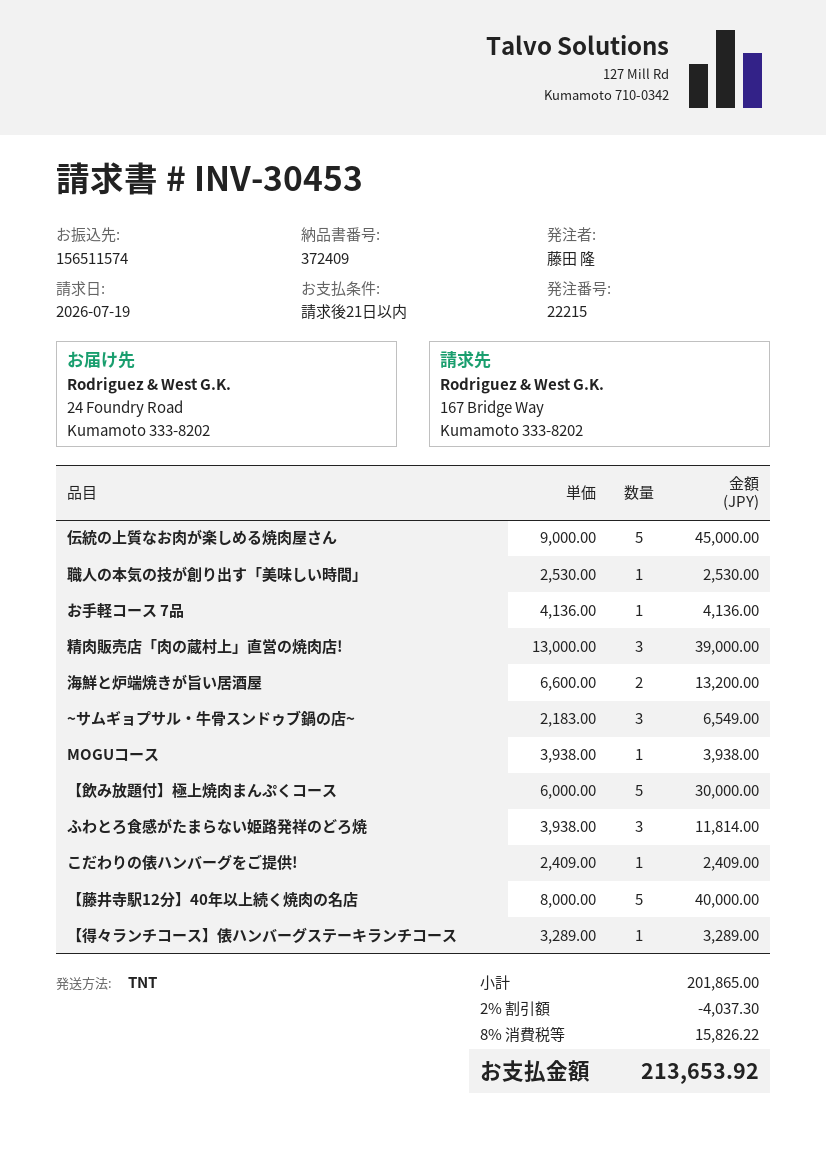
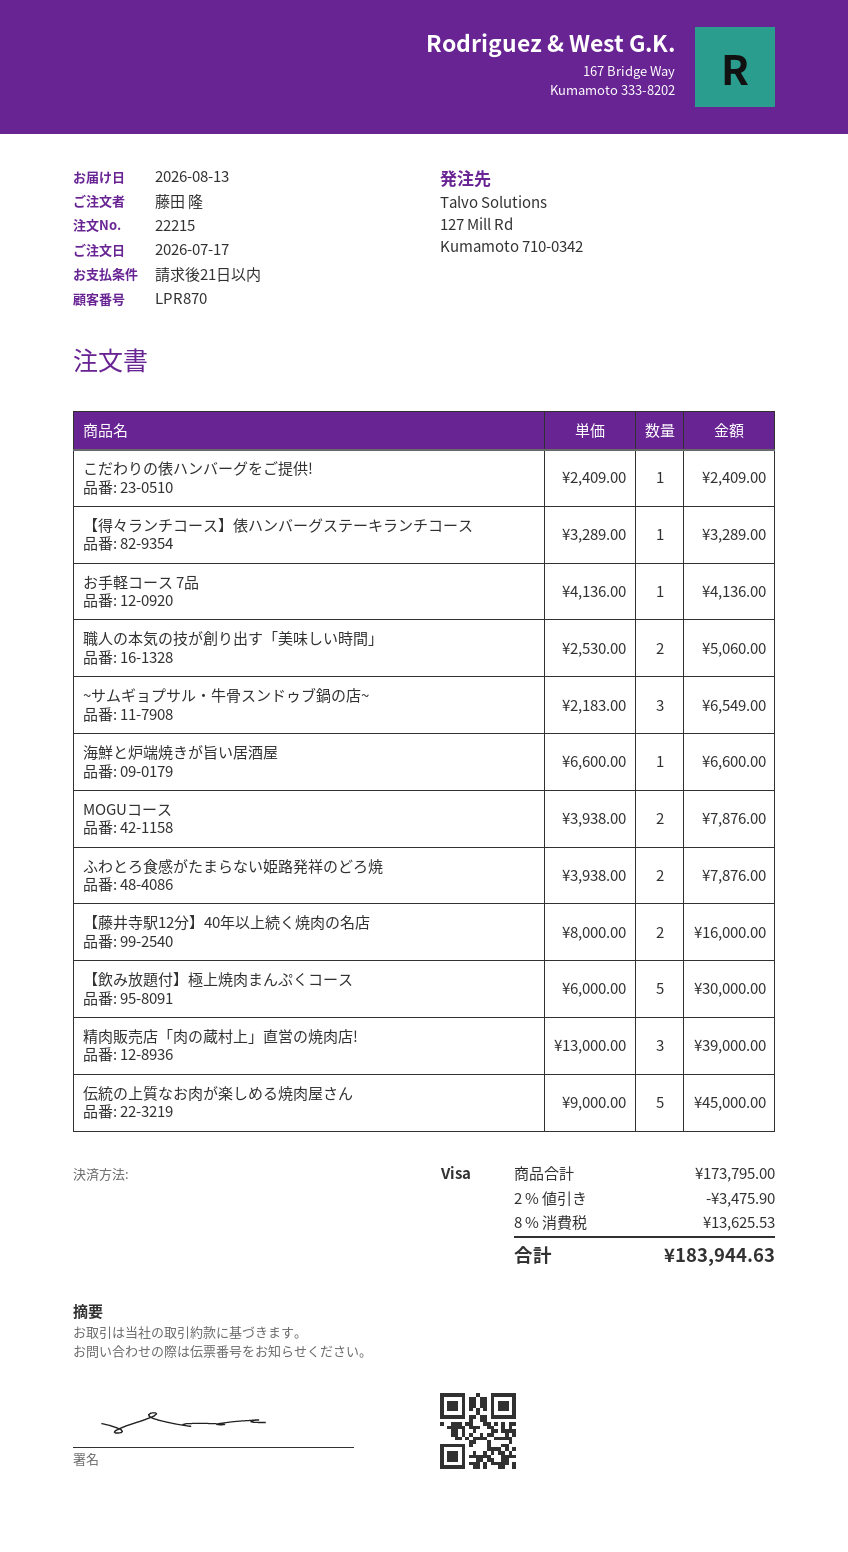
職人の本気の技が創り出す「美味しい時間」: 1 x 2530.00 = 2530.00 -> 2 x 2530.00 = 5060.00
海鮮と炉端焼きが旨い居酒屋: 2 x 6600.00 = 13200.00 -> 1 x 6600.00 = 6600.00
MOGUコース: 1 x 3938.00 = 3938.00 -> 2 x 3938.00 = 7876.00
ふわとろ食感がたまらない姫路発祥のどろ焼: 3 x 3938.00 = 11814.00 -> 2 x 3938.00 = 7876.00
【藤井寺駅12分】40年以上続く焼肉の名店: 5 x 8000.00 = 40000.00 -> 2 x 8000.00 = 16000.00
subtotal: 201865.00 -> 173795.00
discount: 2% = 4037.30 -> 2% = 3475.90
tax: 8% = 15826.22 -> 8% = 13625.53
total: 213653.92 -> 183944.63

